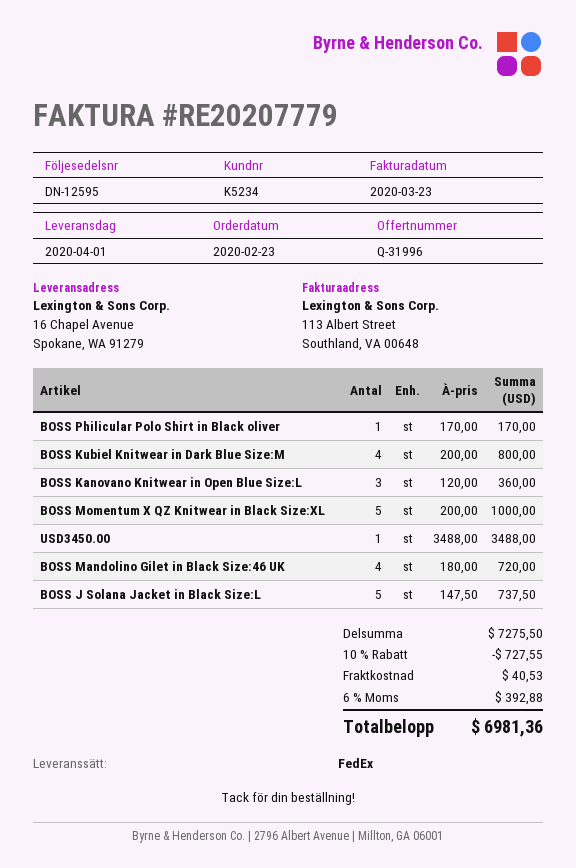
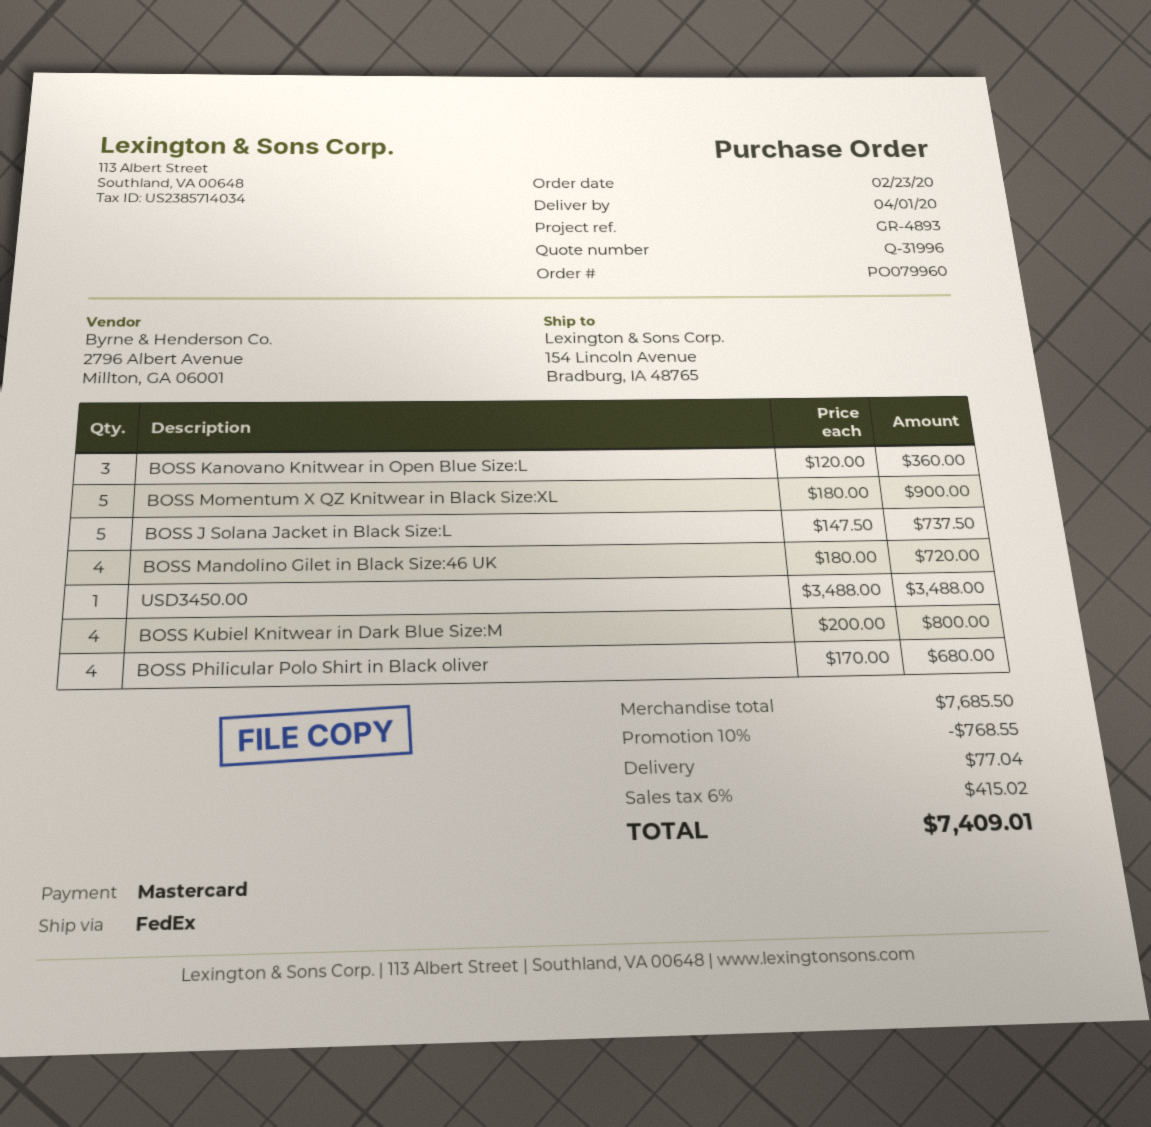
ship to: 16 Chapel Avenue, Spokane, WA 91279 -> 154 Lincoln Avenue, Bradburg, IA 48765
BOSS Philicular Polo Shirt in Black oliver: 1 x 170.00 = 170.00 -> 4 x 170.00 = 680.00
BOSS Momentum X QZ Knitwear in Black Size:XL: 5 x 200.00 = 1000.00 -> 5 x 180.00 = 900.00
subtotal: 7275.50 -> 7685.50
discount: 10% = 727.55 -> 10% = 768.55
shipping: 40.53 -> 77.04
tax: 6% = 392.88 -> 6% = 415.02
total: 6981.36 -> 7409.01

